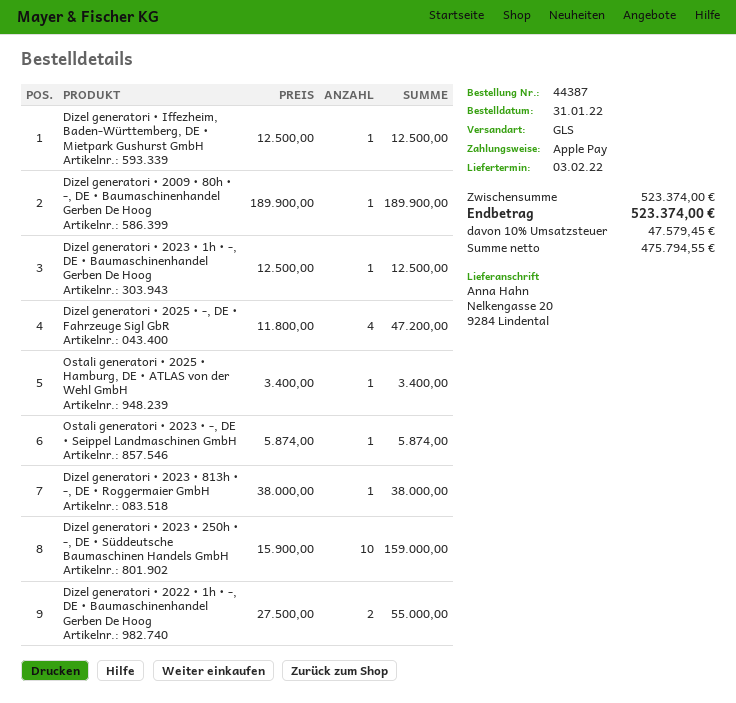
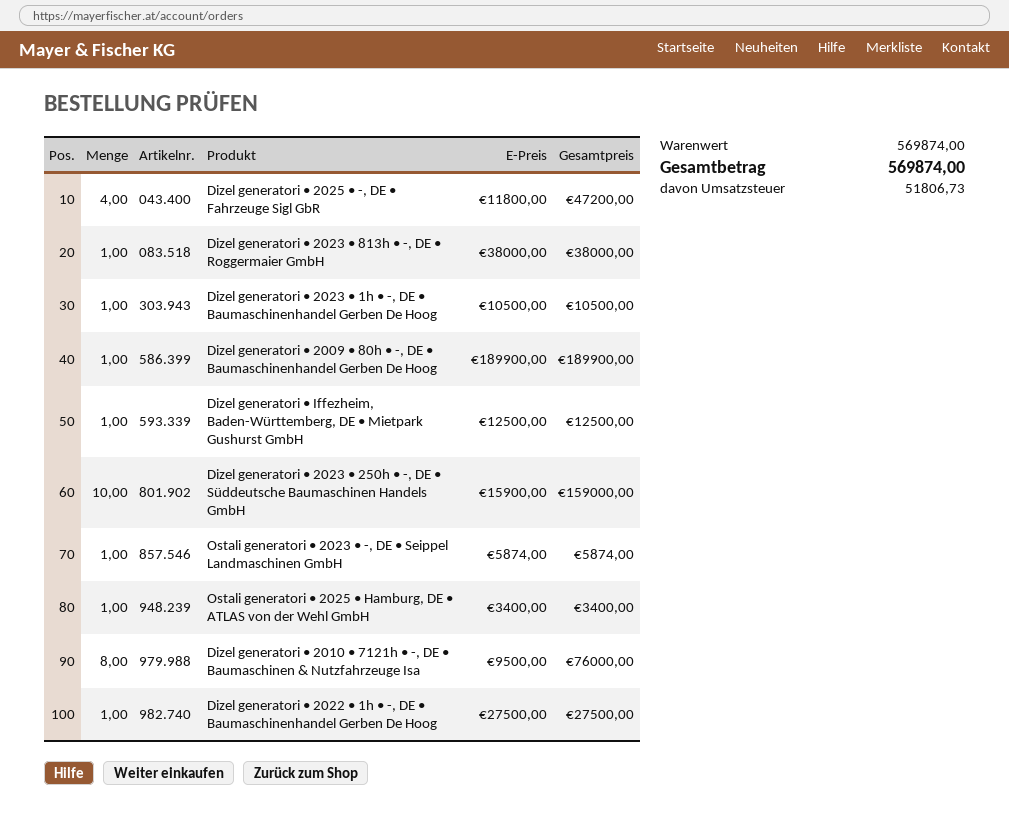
Dizel generatori • 2023 • 1h • -, DE • Baumaschinenhandel Gerben De Hoog: 1 x 12500.00 = 12500.00 -> 1 x 10500.00 = 10500.00
Dizel generatori • 2022 • 1h • -, DE • Baumaschinenhandel Gerben De Hoog: 2 x 27500.00 = 55000.00 -> 1 x 27500.00 = 27500.00
Dizel generatori • 2010 • 7121h • -, DE • Baumaschinen & Nutzfahrzeuge Isa: none -> 8 x 9500.00 = 76000.00
subtotal: 523374.00 -> 569874.00
tax: 47579.45 -> 51806.73
total: 523374.00 -> 569874.00

